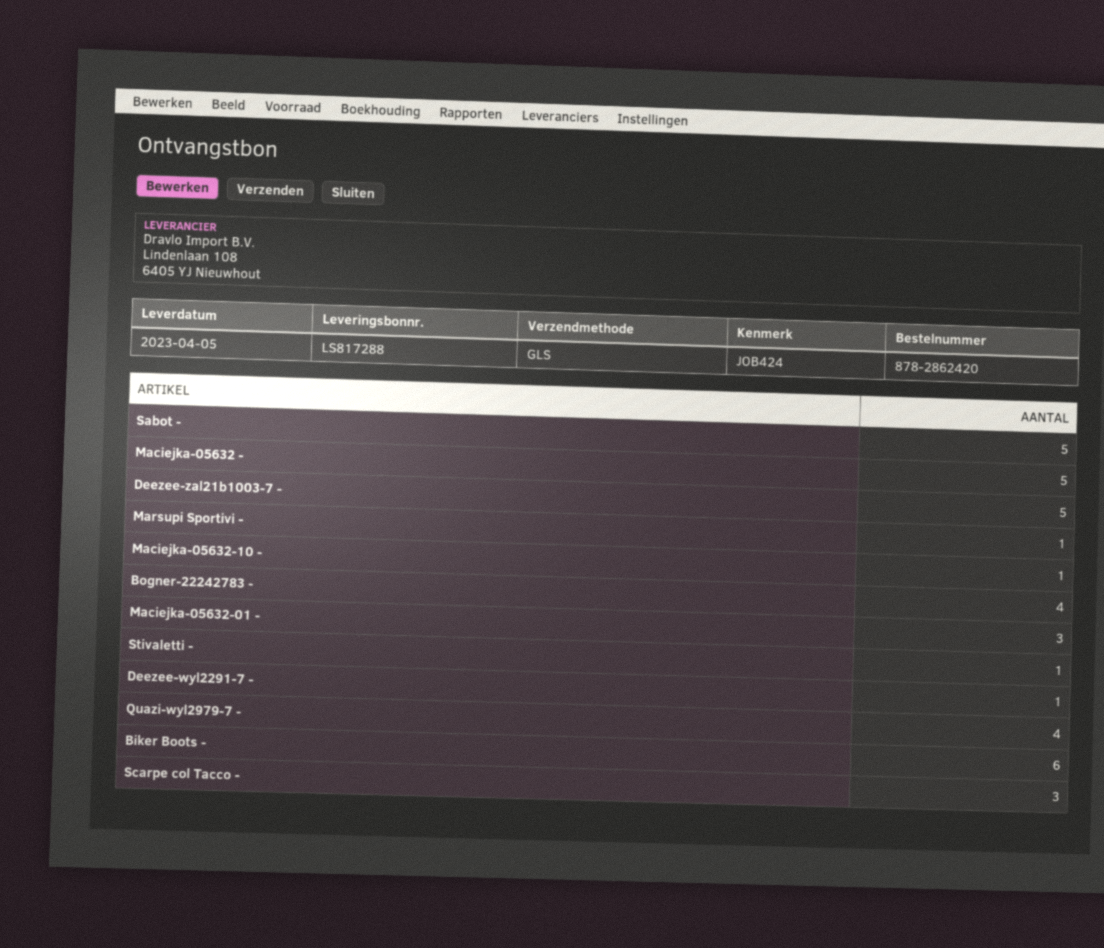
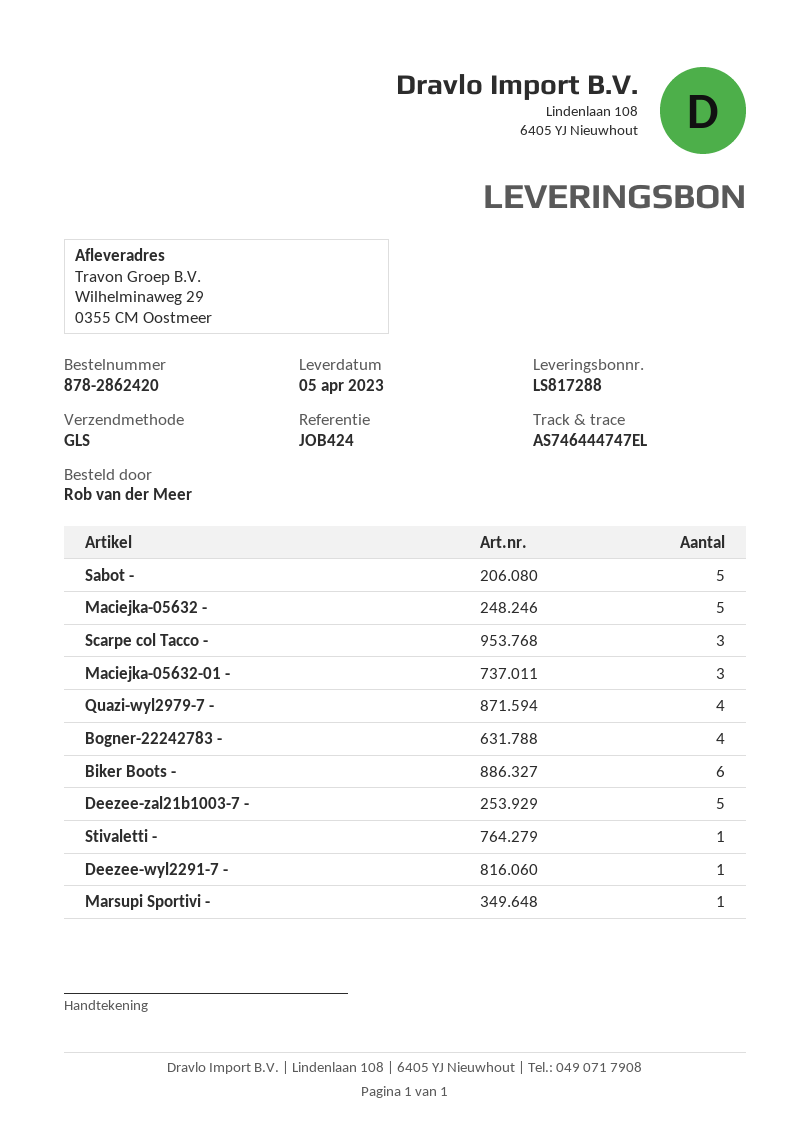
Maciejka-05632-10 -: 1 -> none

